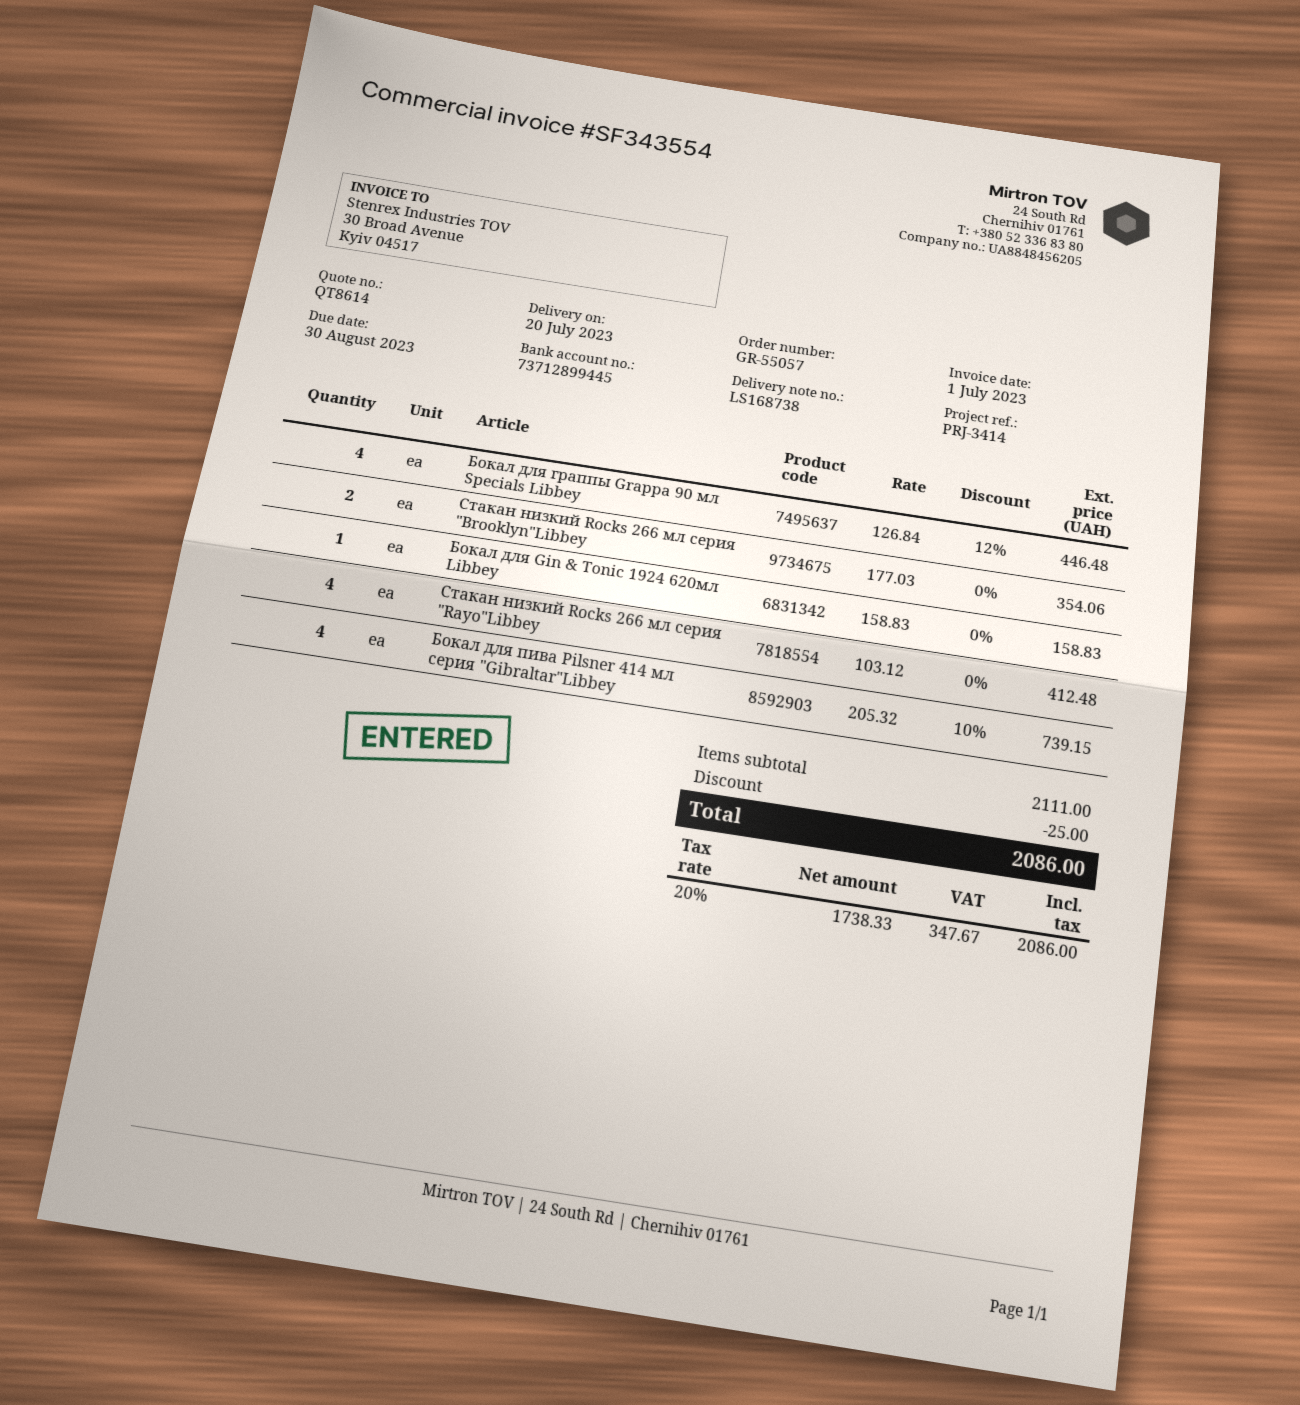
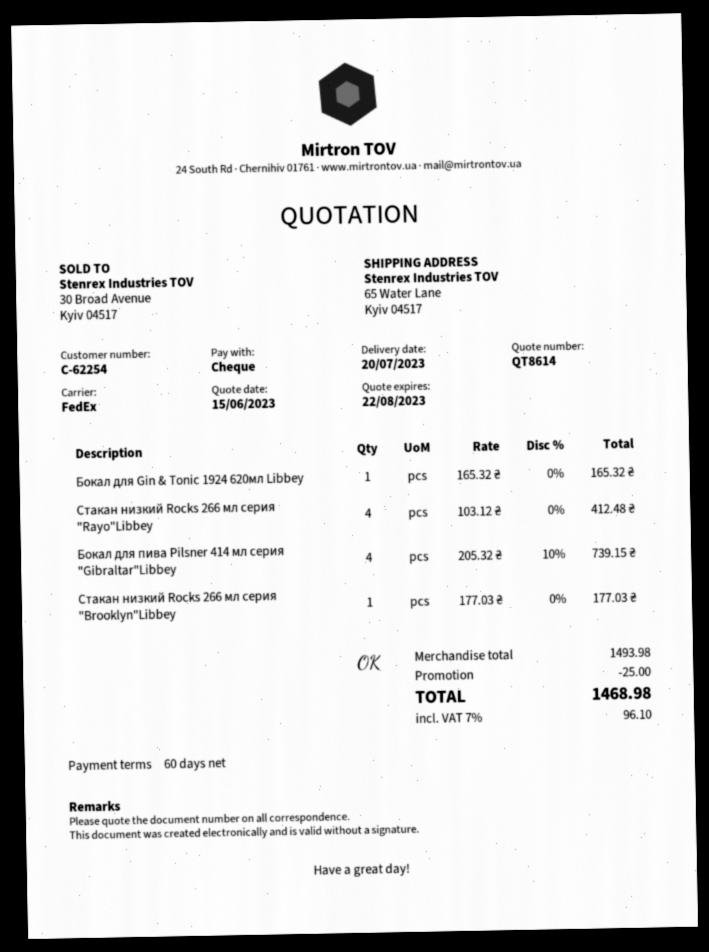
Бокал для граппы Grappa 90 мл Specials Libbey: 4 x 126.84 - 12% = 446.48 -> none
Стакан низкий Rocks 266 мл серия "Brooklyn"Libbey: 2 x 177.03 = 354.06 -> 1 x 177.03 = 177.03
Бокал для Gin & Tonic 1924 620мл Libbey: 1 x 158.83 = 158.83 -> 1 x 165.32 = 165.32
subtotal: 2111.00 -> 1493.98
tax: 20% = 347.67 -> 7% = 96.10
total: 2086.00 -> 1468.98

